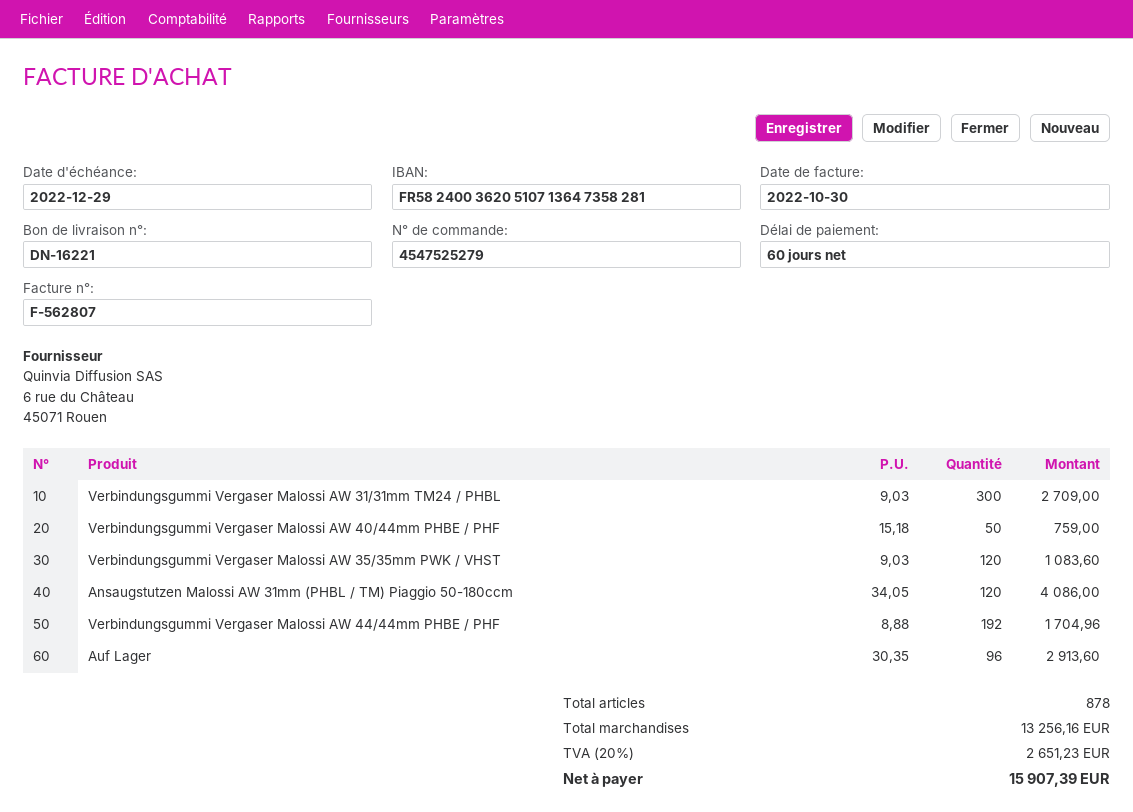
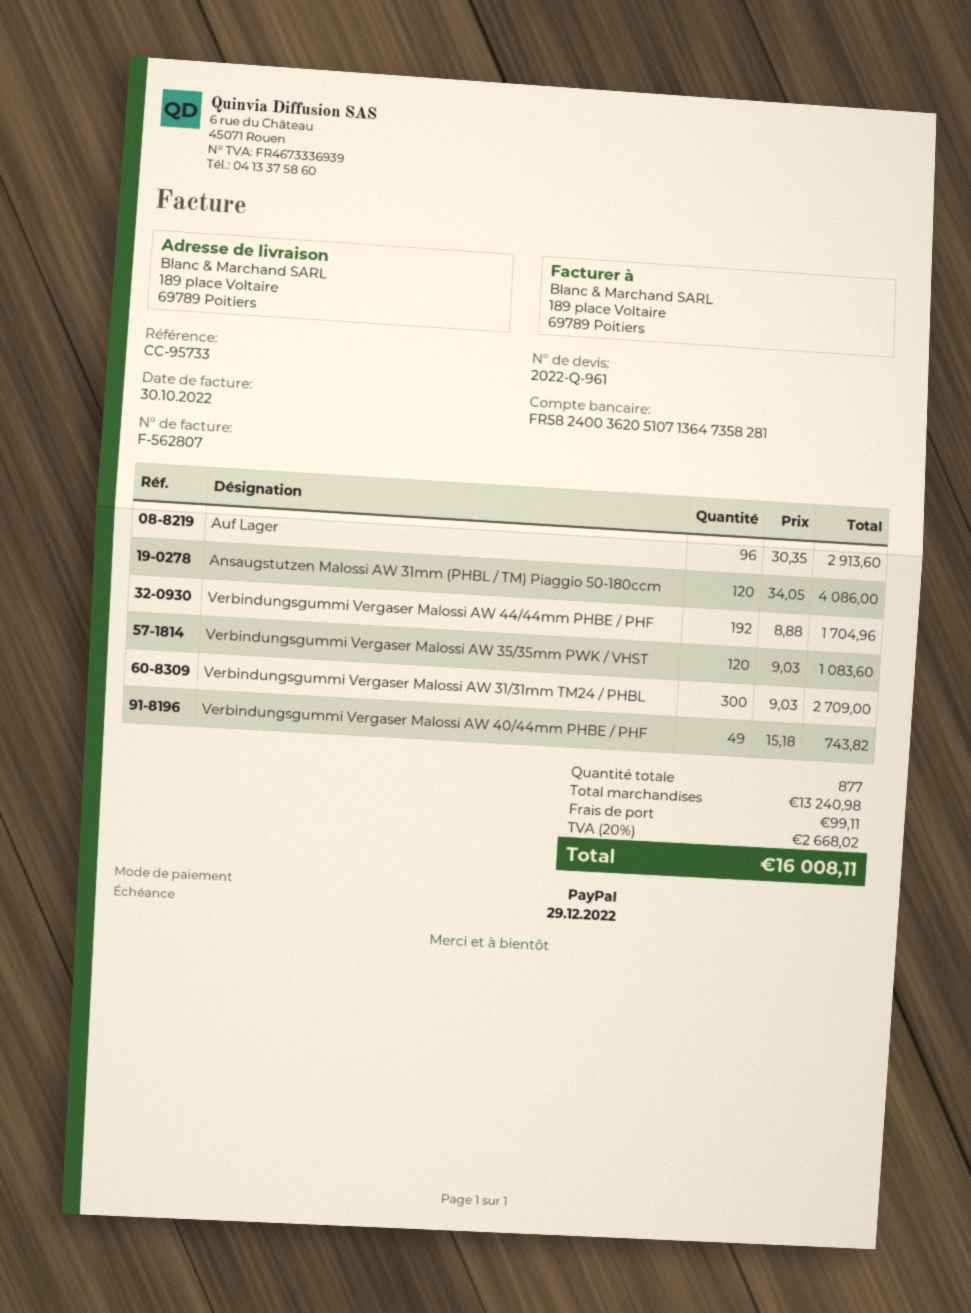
Verbindungsgummi Vergaser Malossi AW 40/44mm PHBE / PHF: 50 x 15.18 = 759.00 -> 49 x 15.18 = 743.82
total quantity: 878 -> 877
subtotal: 13256.16 -> 13240.98
shipping: none -> 99.11
tax: 20% = 2651.23 -> 20% = 2668.02
total: 15907.39 -> 16008.11

